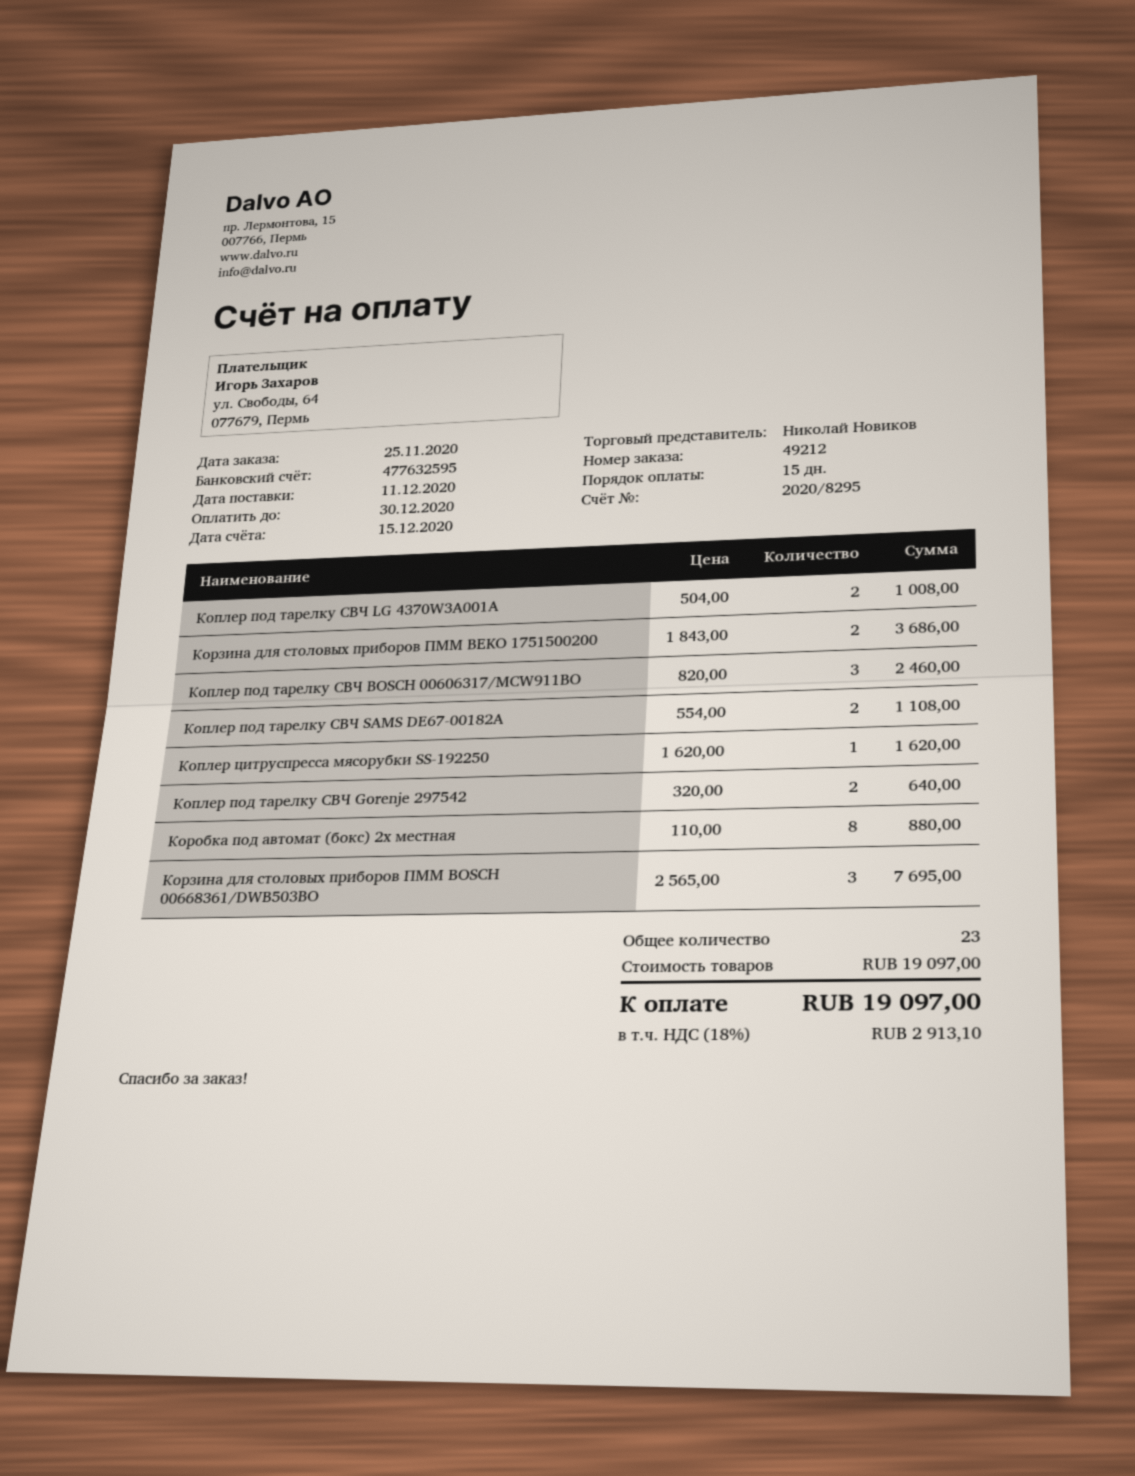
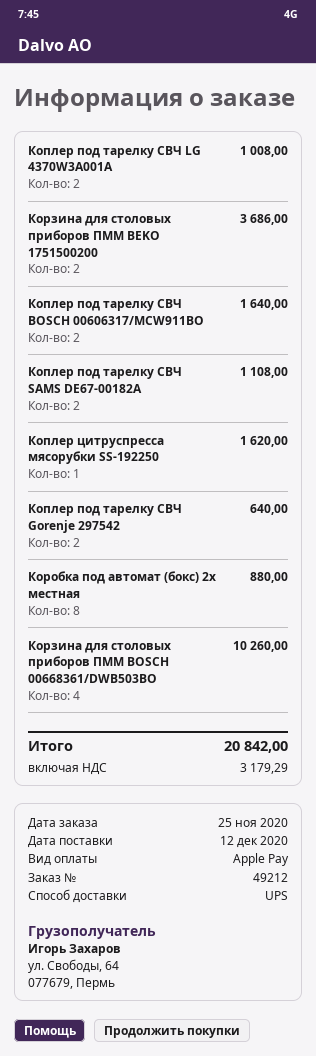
delivery date: 2020-12-11 -> 2020-12-12
Коплер под тарелку СВЧ BOSCH 00606317/MCW911BO: 3 for 2460.00 -> 2 for 1640.00
Корзина для столовых приборов ПММ BOSCH 00668361/DWB503BO: 3 for 7695.00 -> 4 for 10260.00
tax: 2913.10 -> 3179.29
total: 19097.00 -> 20842.00

